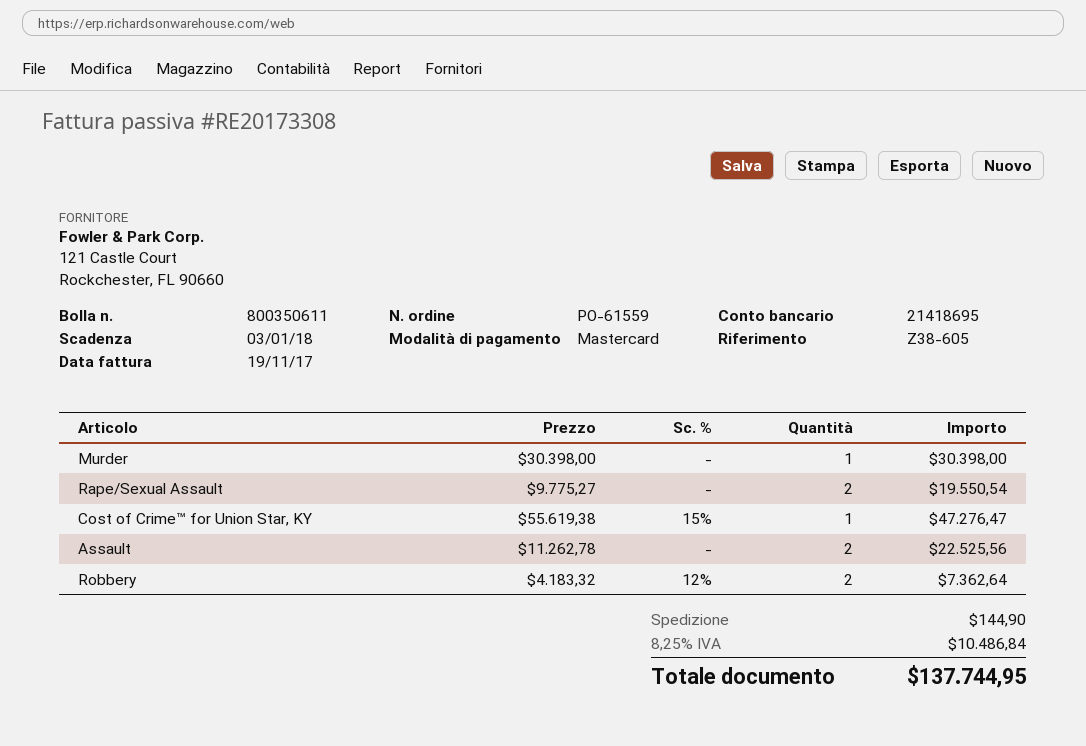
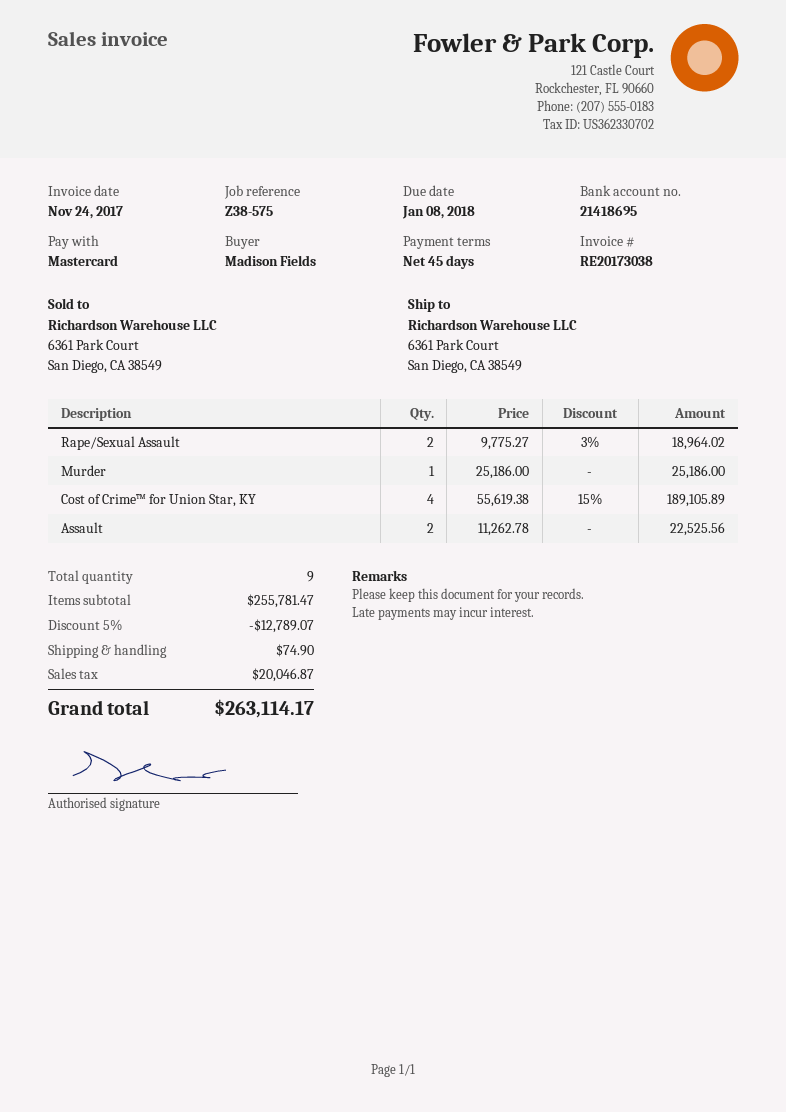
invoice number: RE20173308 -> RE20173038
invoice date: 2017-11-19 -> 2017-11-24
due date: 2018-01-03 -> 2018-01-08
reference: Z38-605 -> Z38-575
Murder: 1 x 30398.00 = 30398.00 -> 1 x 25186.00 = 25186.00
Rape/Sexual Assault: 2 x 9775.27 = 19550.54 -> 2 x 9775.27 - 3% = 18964.02
Cost of Crime™ for Union Star, KY: 1 x 55619.38 - 15% = 47276.47 -> 4 x 55619.38 - 15% = 189105.89
Robbery: 2 x 4183.32 - 12% = 7362.64 -> none
discount: none -> 5% = 12789.07
shipping: 144.90 -> 74.90
tax: 10486.84 -> 20046.87
total: 137744.95 -> 263114.17

